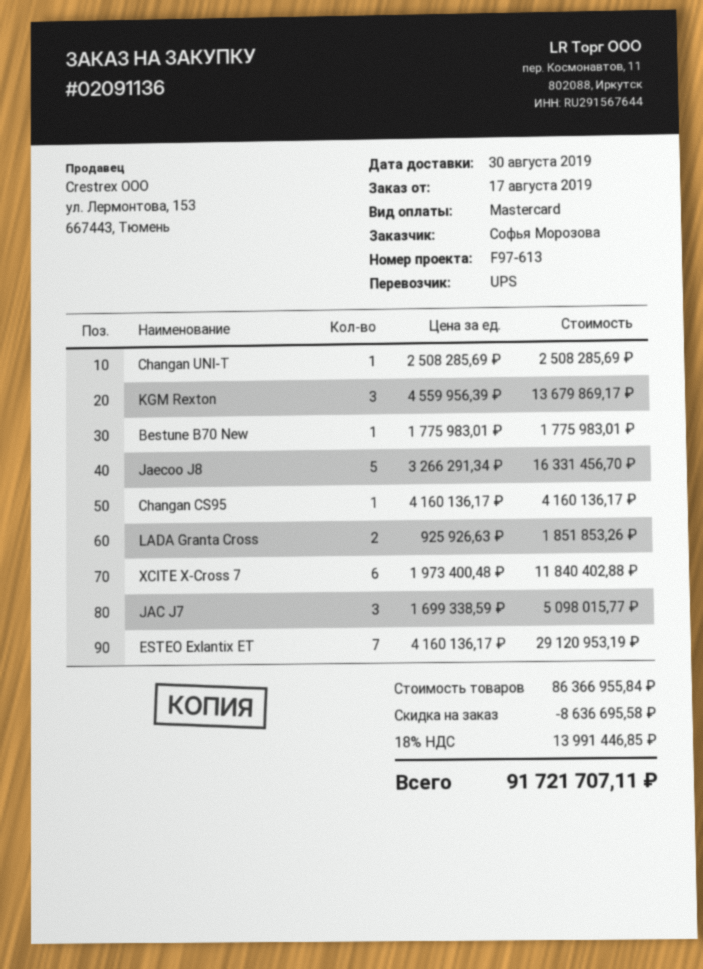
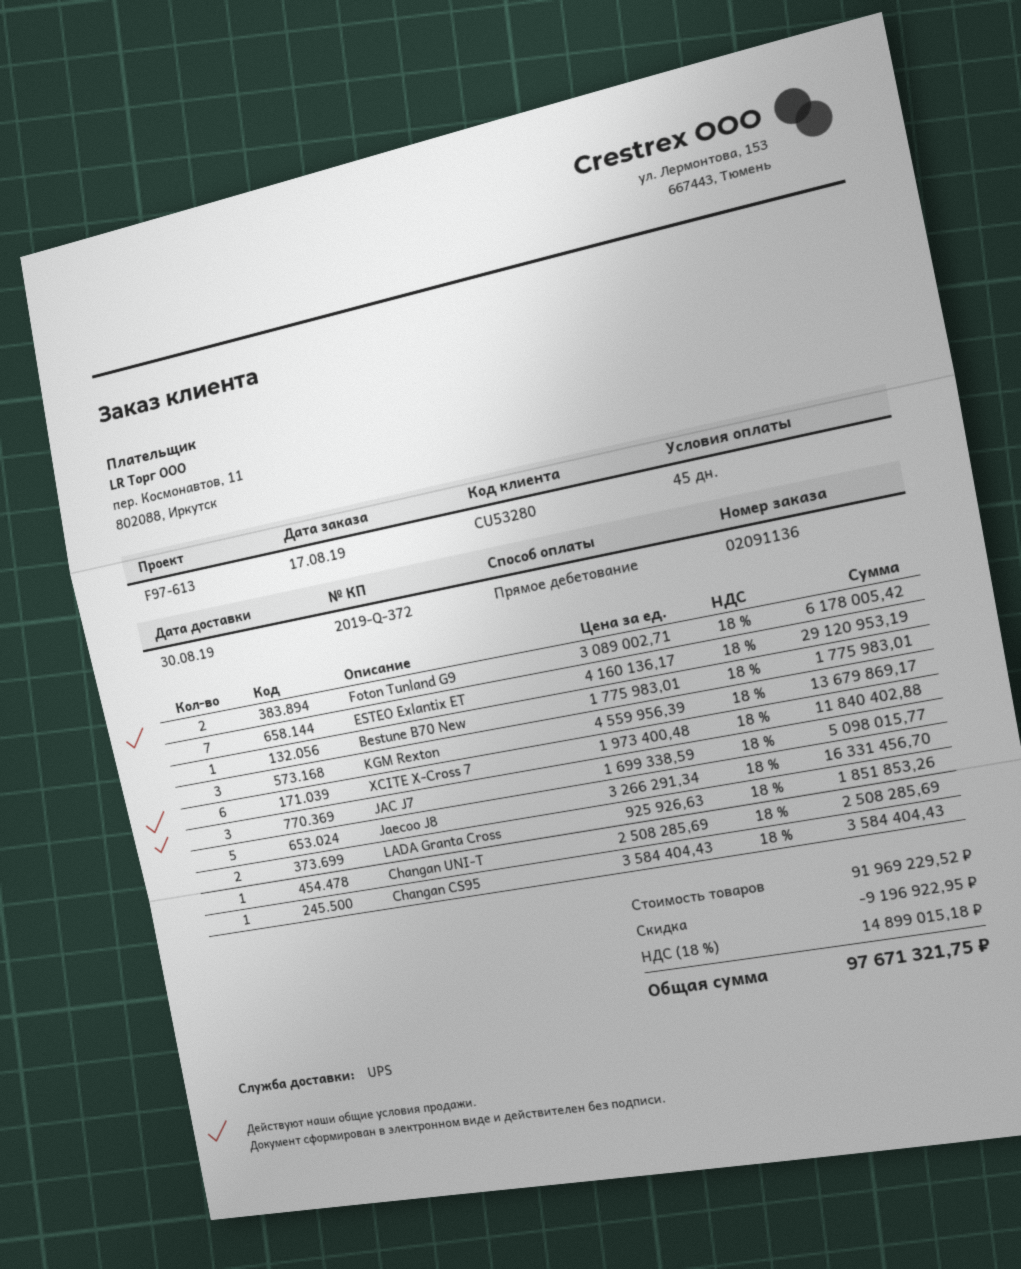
payment method: Mastercard -> direct debit
Changan CS95: 1 x 4160136.17 = 4160136.17 -> 1 x 3584404.43 = 3584404.43
Foton Tunland G9: none -> 2 x 3089002.71 = 6178005.42
subtotal: 86366955.84 -> 91969229.52
discount: 8636695.58 -> 9196922.95
tax: 18% = 13991446.85 -> 18% = 14899015.18
total: 91721707.11 -> 97671321.75

